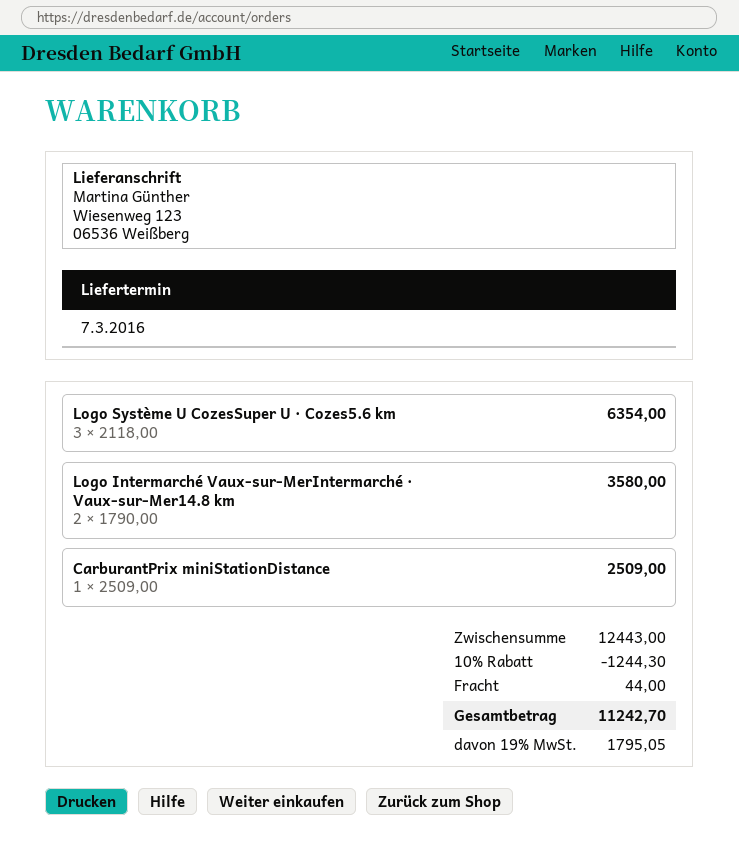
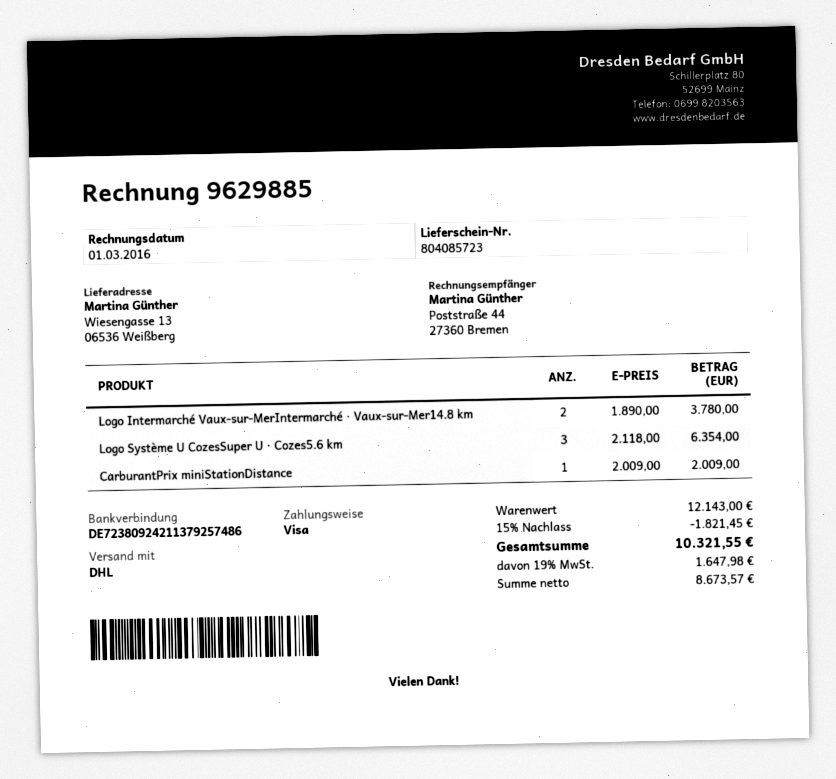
ship to: Wiesenweg 123, 06536 Weißberg -> Wiesengasse 13, 06536 Weißberg
Logo Intermarché Vaux-sur-MerIntermarché · Vaux-sur-Mer14.8 km: 2 x 1790.00 = 3580.00 -> 2 x 1890.00 = 3780.00
CarburantPrix miniStationDistance: 1 x 2509.00 = 2509.00 -> 1 x 2009.00 = 2009.00
subtotal: 12443.00 -> 12143.00
discount: 10% = 1244.30 -> 15% = 1821.45
shipping: 44.00 -> none
tax: 19% = 1795.05 -> 19% = 1647.98
total: 11242.70 -> 10321.55

